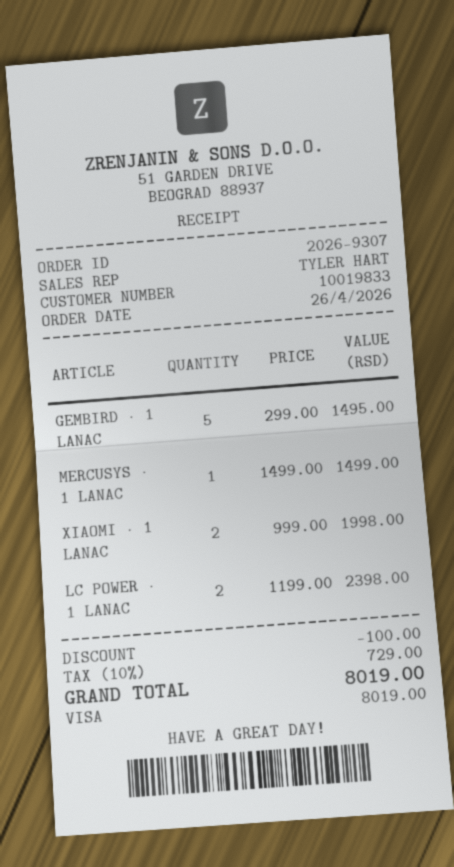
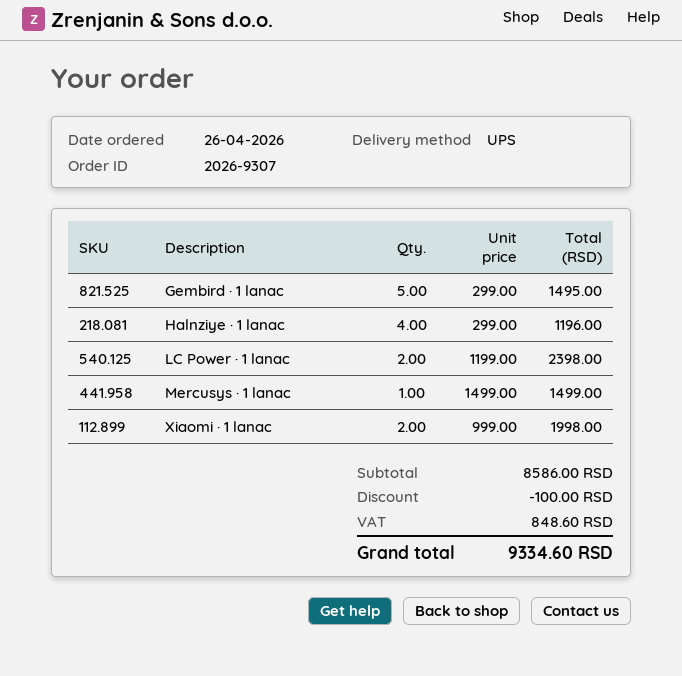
Halnziye · 1 lanac: none -> 4 x 299.00 = 1196.00
tax: 729.00 -> 848.60
total: 8019.00 -> 9334.60

